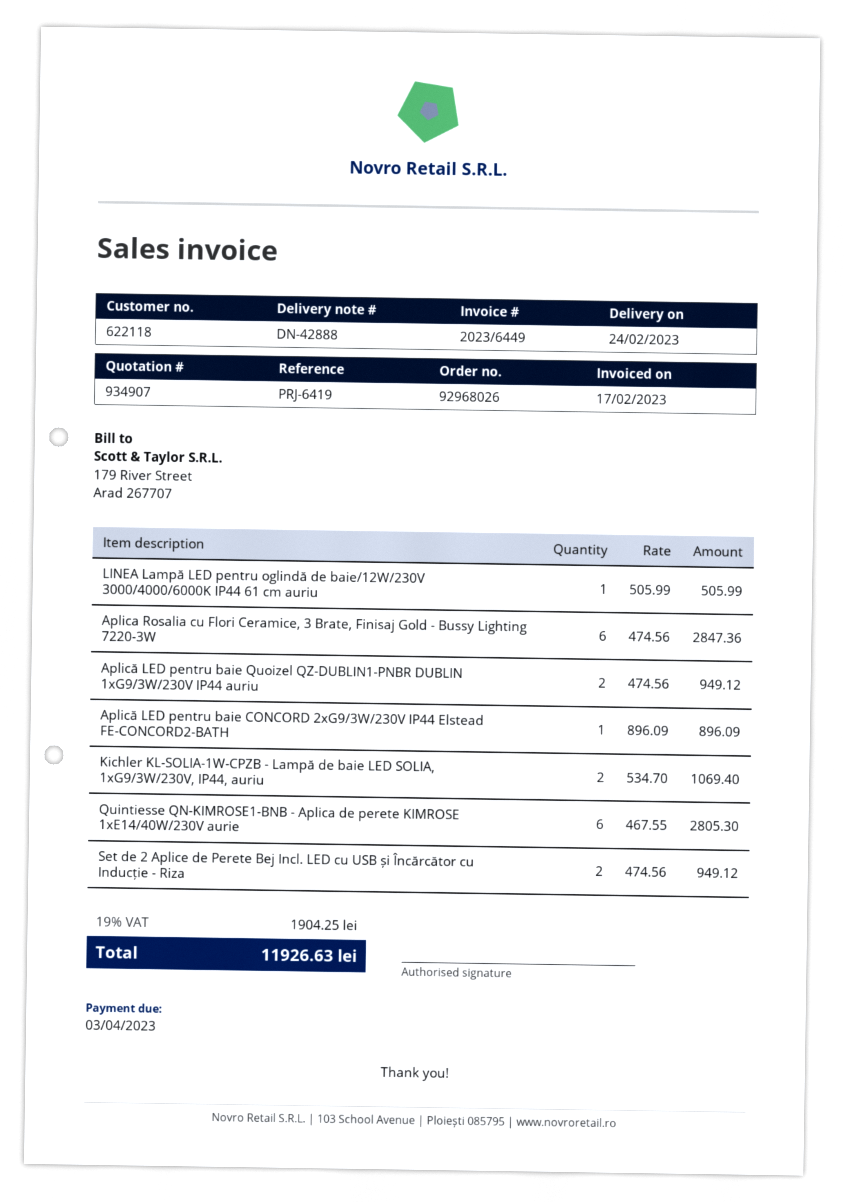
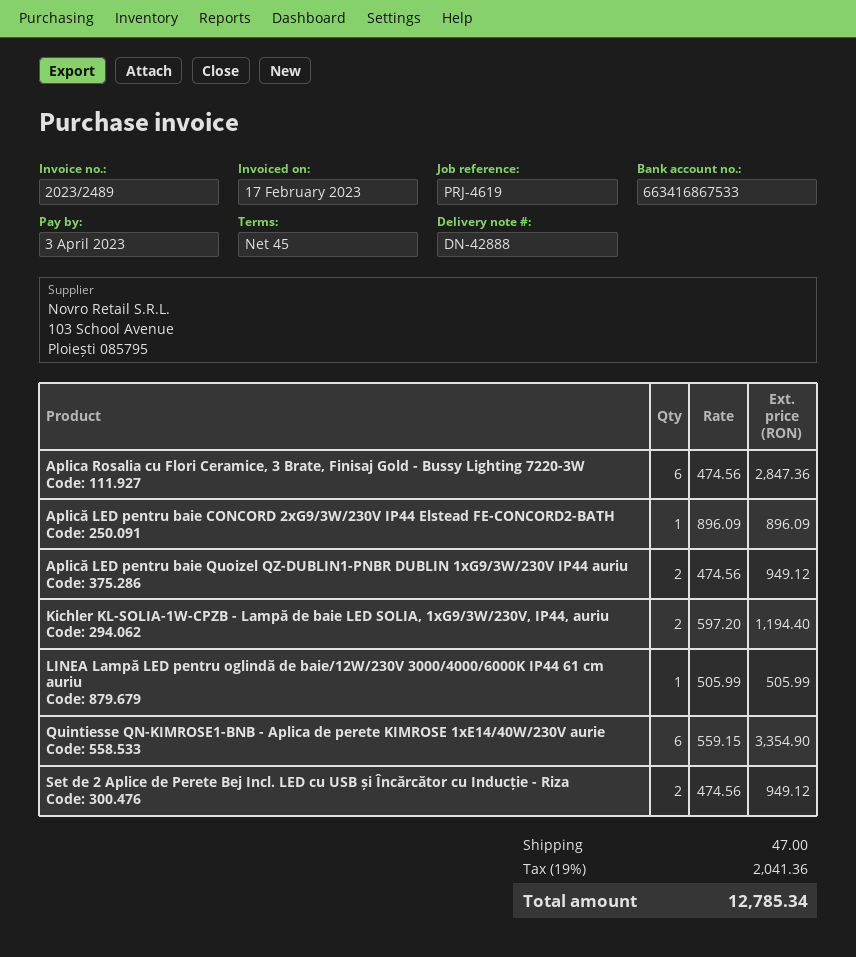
invoice number: 2023/6449 -> 2023/2489
reference: PRJ-6419 -> PRJ-4619
Kichler KL-SOLIA-1W-CPZB - Lampă de baie LED SOLIA, 1xG9/3W/230V, IP44, auriu: 2 x 534.70 = 1069.40 -> 2 x 597.20 = 1194.40
Quintiesse QN-KIMROSE1-BNB - Aplica de perete KIMROSE 1xE14/40W/230V aurie: 6 x 467.55 = 2805.30 -> 6 x 559.15 = 3354.90
shipping: none -> 47.00
tax: 19% = 1904.25 -> 19% = 2041.36
total: 11926.63 -> 12785.34

